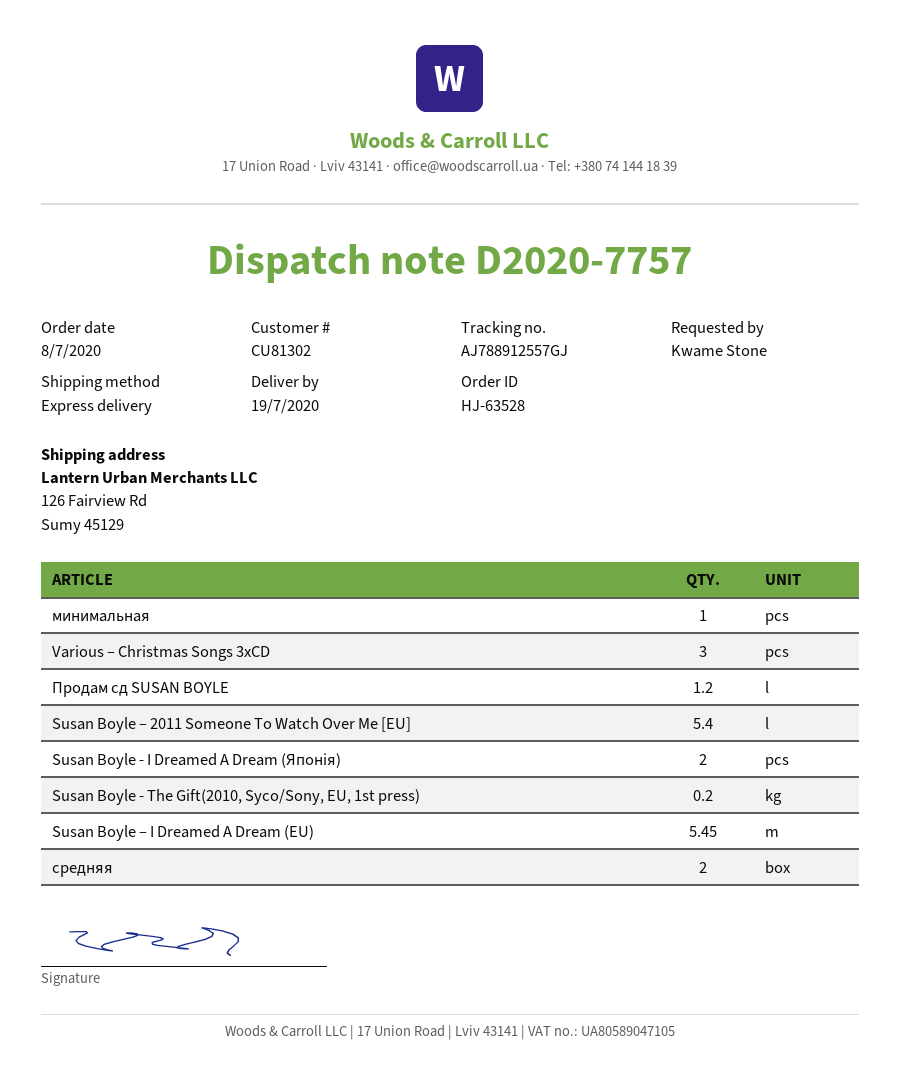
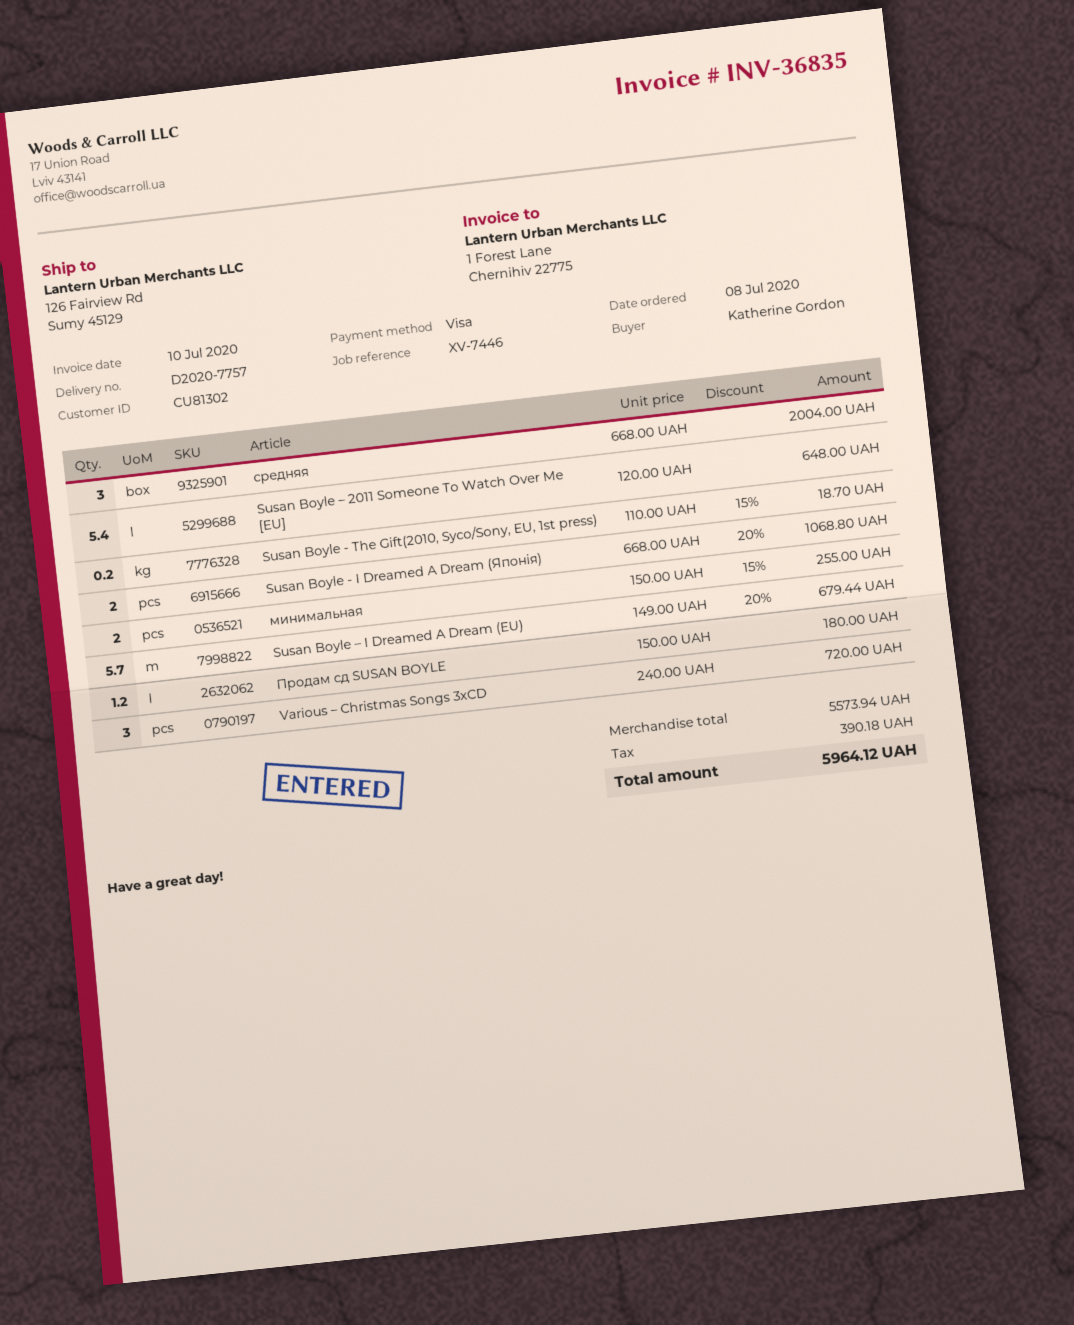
ordered by: Kwame Stone -> Katherine Gordon
минимальная: 1 -> 2
Susan Boyle – I Dreamed A Dream (EU): 5.45 -> 5.7
средняя: 2 -> 3

